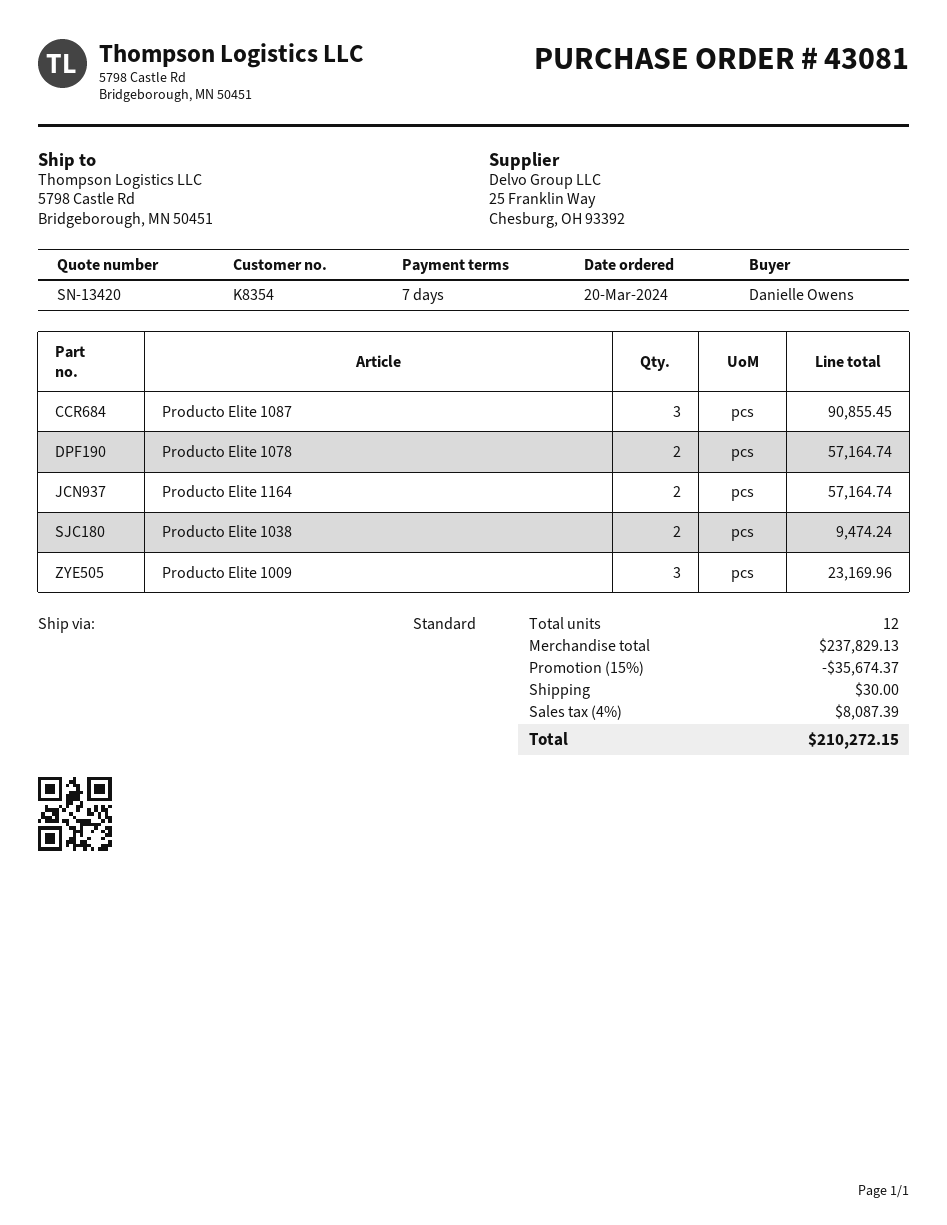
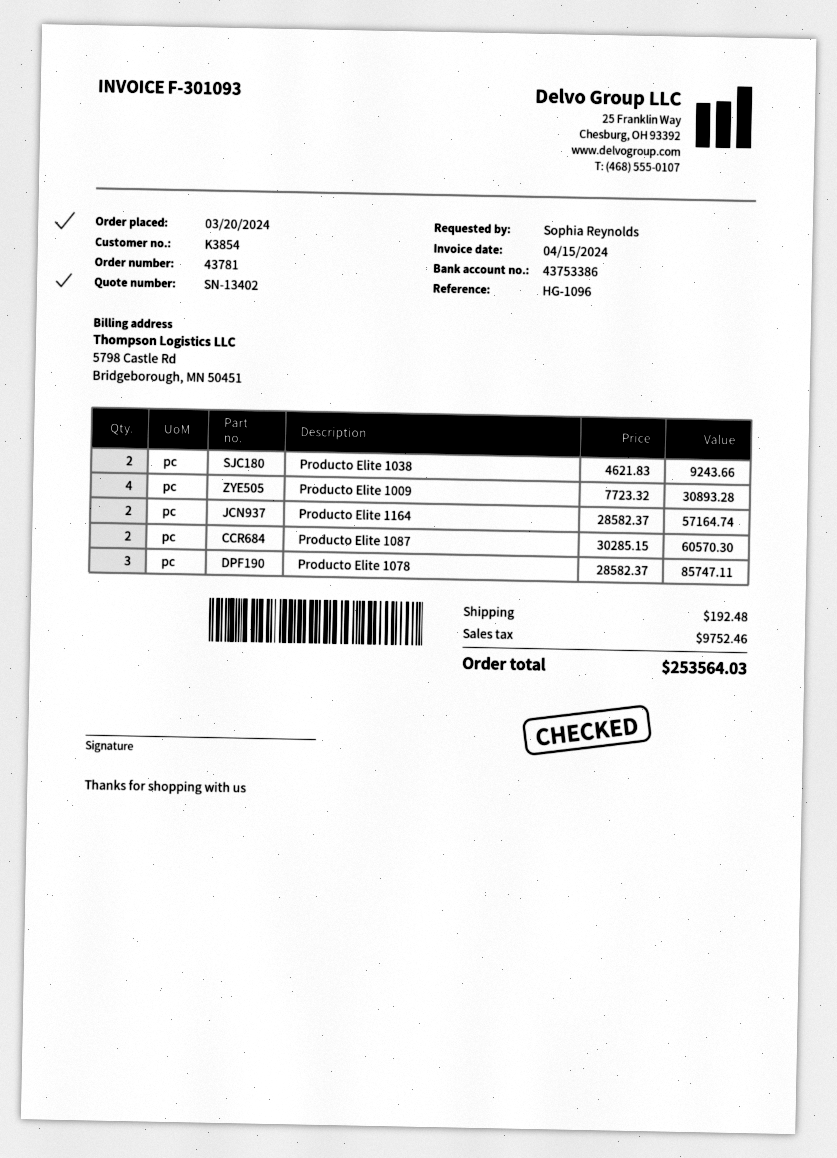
quote number: SN-13420 -> SN-13402
order number: 43081 -> 43781
customer number: K8354 -> K3854
ordered by: Danielle Owens -> Sophia Reynolds
Producto Elite 1087: 3 for 90855.45 -> 2 for 60570.30
Producto Elite 1078: 2 for 57164.74 -> 3 for 85747.11
Producto Elite 1038: 2 for 9474.24 -> 2 for 9243.66
Producto Elite 1009: 3 for 23169.96 -> 4 for 30893.28
discount: 15% = 35674.37 -> none
shipping: 30.00 -> 192.48
tax: 8087.39 -> 9752.46
total: 210272.15 -> 253564.03

